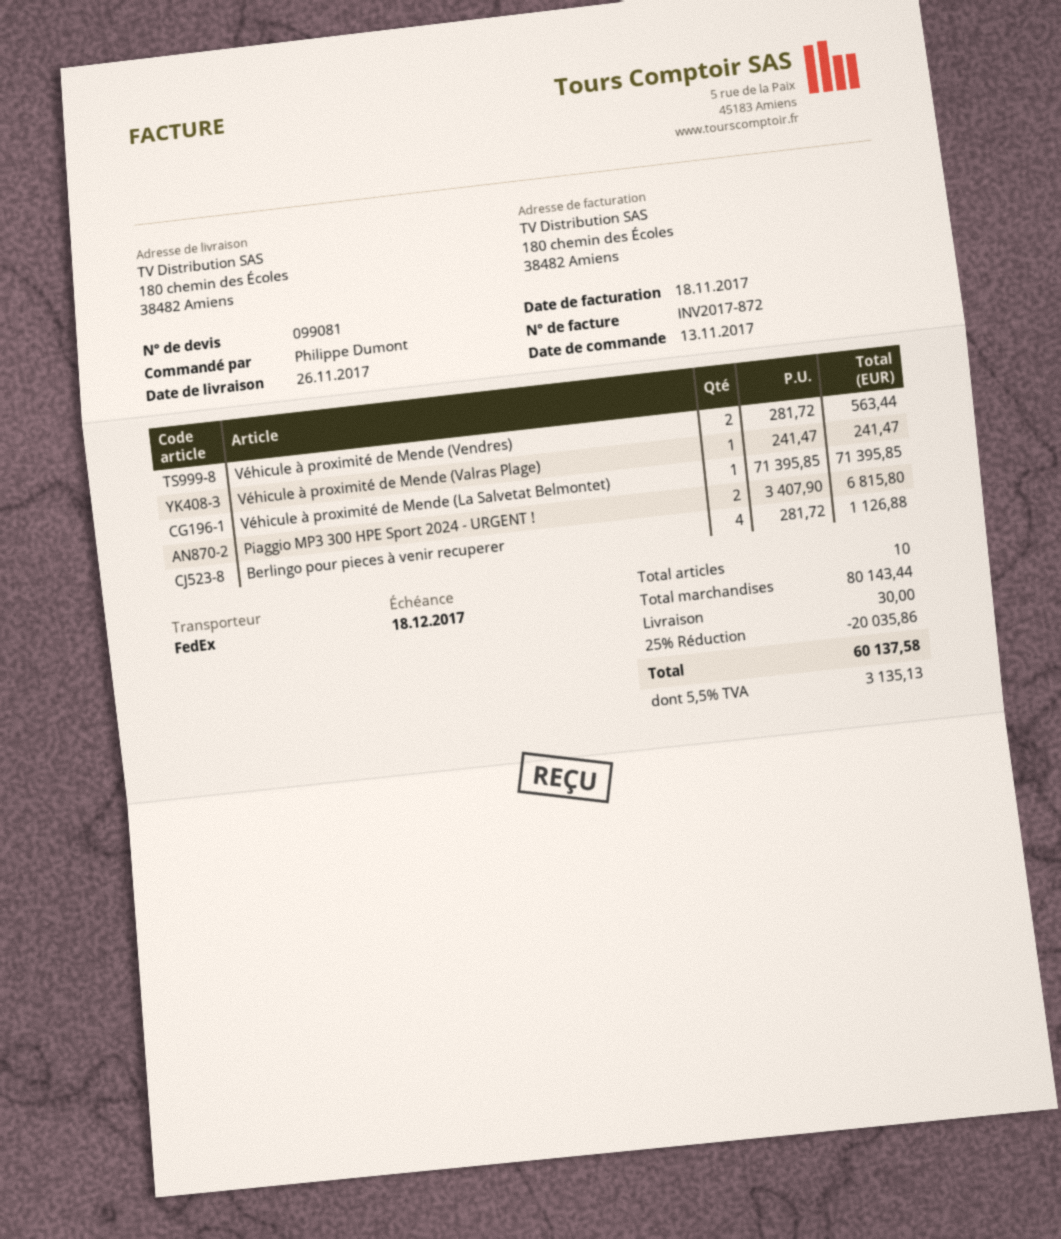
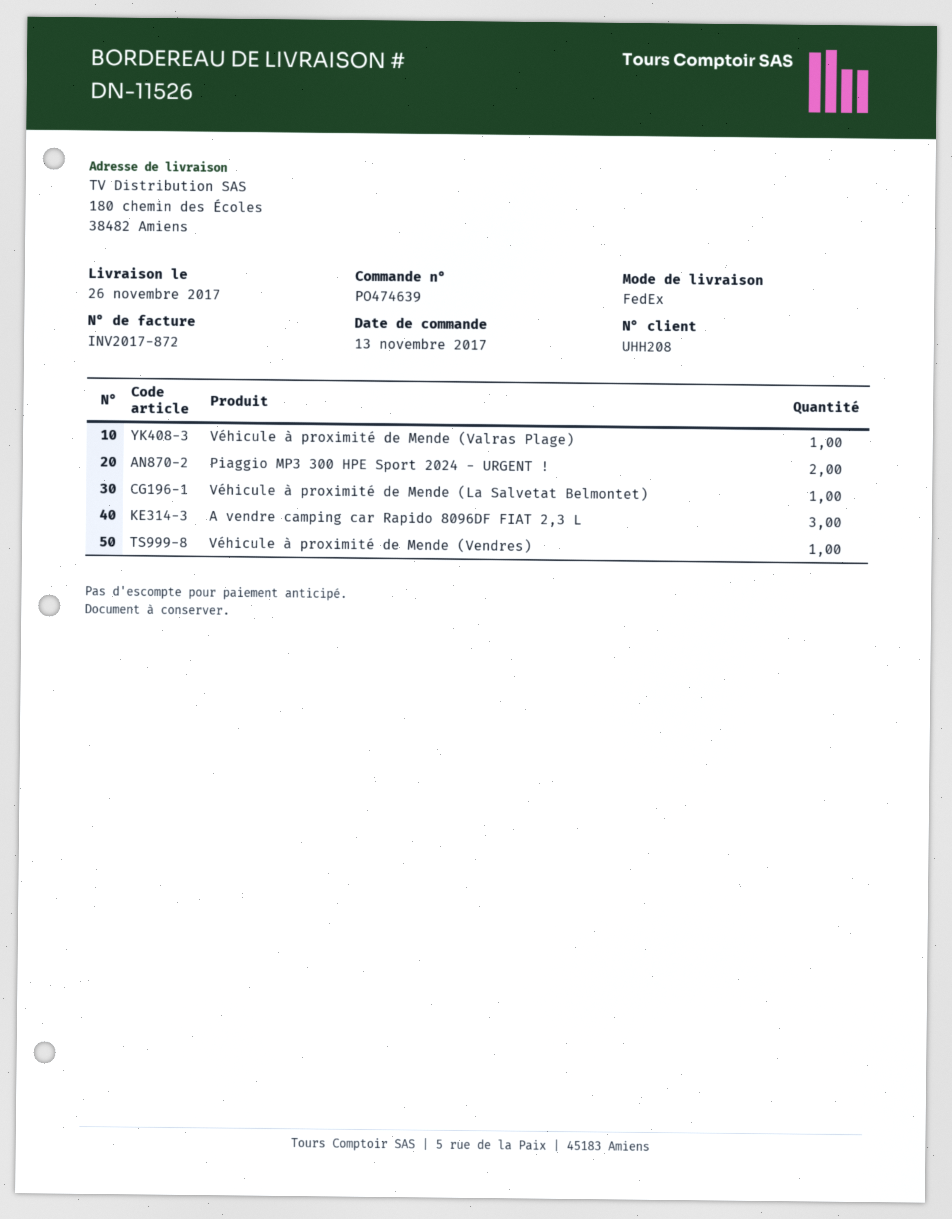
Véhicule à proximité de Mende (Vendres): 2 -> 1
Berlingo pour pieces à venir recuperer: 4 -> none
A vendre camping car Rapido 8096DF FIAT 2,3 L: none -> 3

